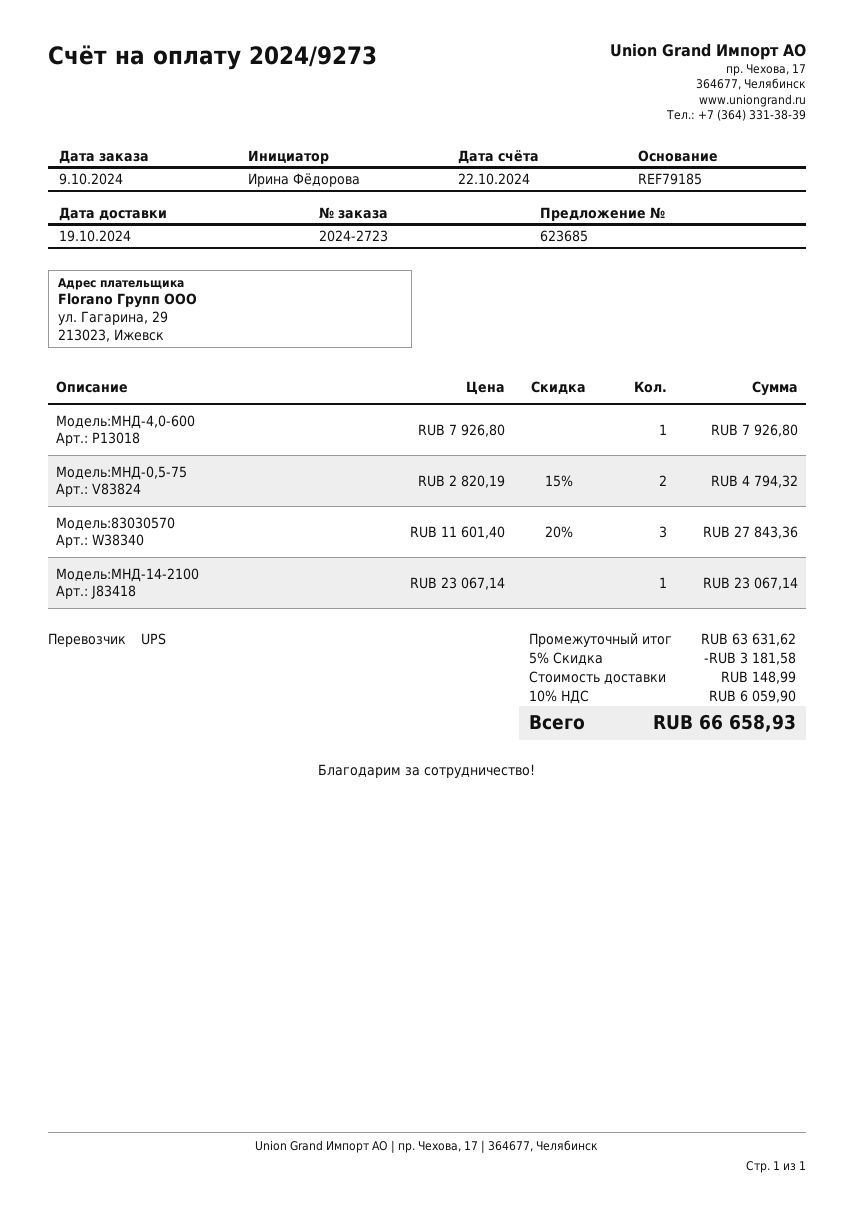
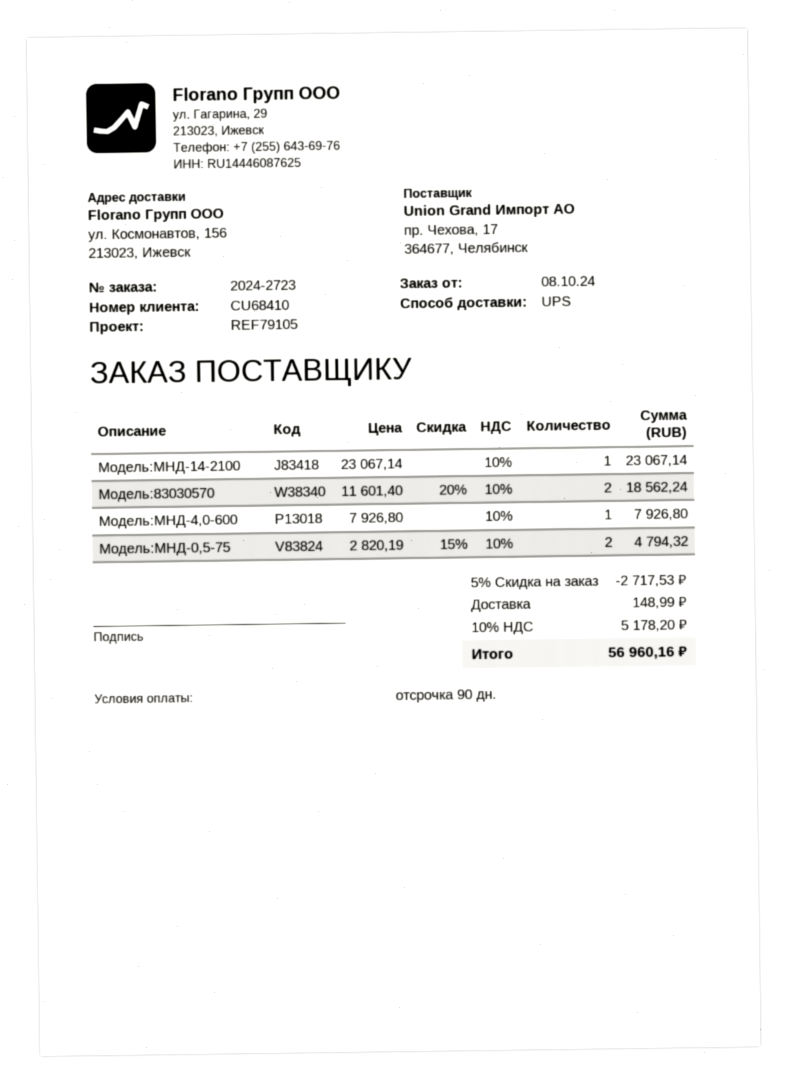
order date: 2024-10-09 -> 2024-10-08
reference: REF79185 -> REF79105
Модель:83030570: 3 x 11601.40 - 20% = 27843.36 -> 2 x 11601.40 - 20% = 18562.24
discount: 5% = 3181.58 -> 5% = 2717.53
tax: 10% = 6059.90 -> 10% = 5178.20
total: 66658.93 -> 56960.16

